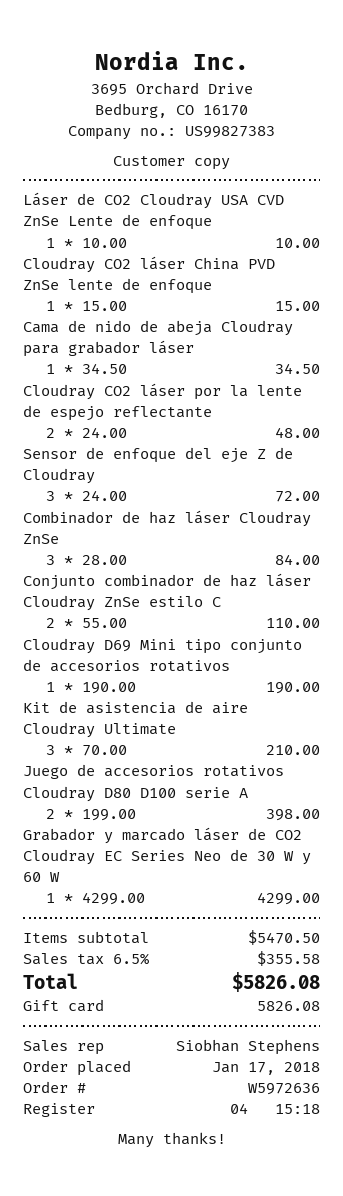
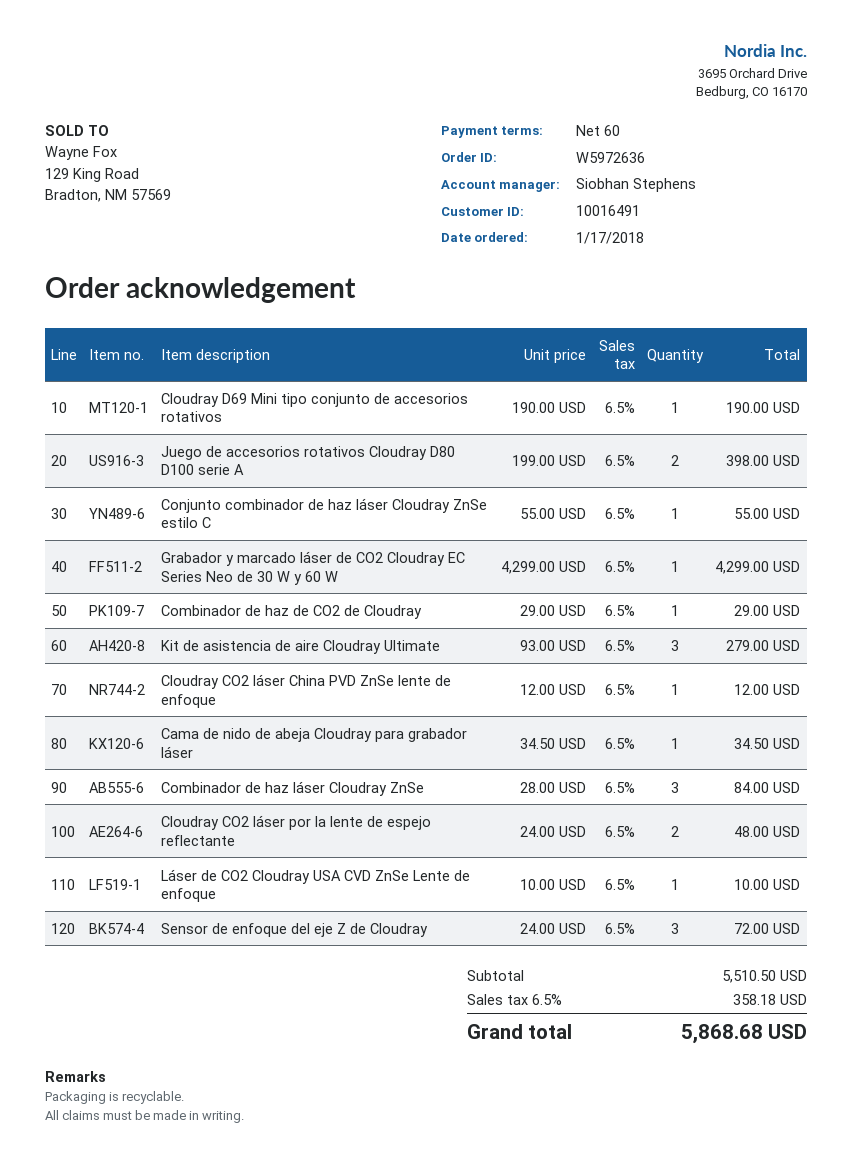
Cloudray CO2 láser China PVD ZnSe lente de enfoque: 1 x 15.00 = 15.00 -> 1 x 12.00 = 12.00
Conjunto combinador de haz láser Cloudray ZnSe estilo C: 2 x 55.00 = 110.00 -> 1 x 55.00 = 55.00
Kit de asistencia de aire Cloudray Ultimate: 3 x 70.00 = 210.00 -> 3 x 93.00 = 279.00
Combinador de haz de CO2 de Cloudray: none -> 1 x 29.00 = 29.00
subtotal: 5470.50 -> 5510.50
tax: 6.5% = 355.58 -> 6.5% = 358.18
total: 5826.08 -> 5868.68

